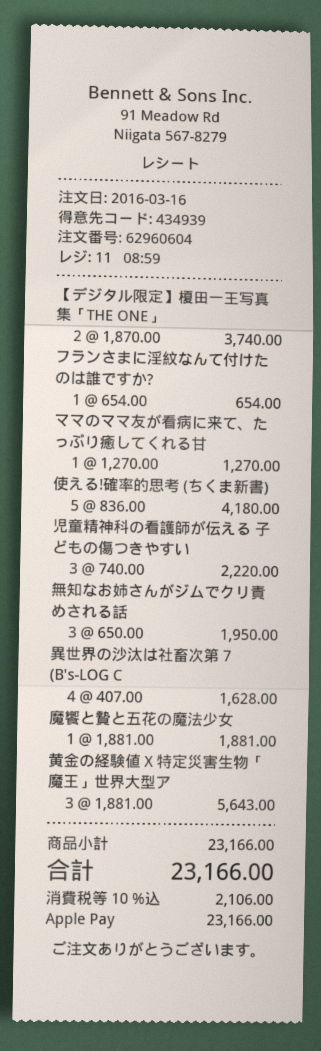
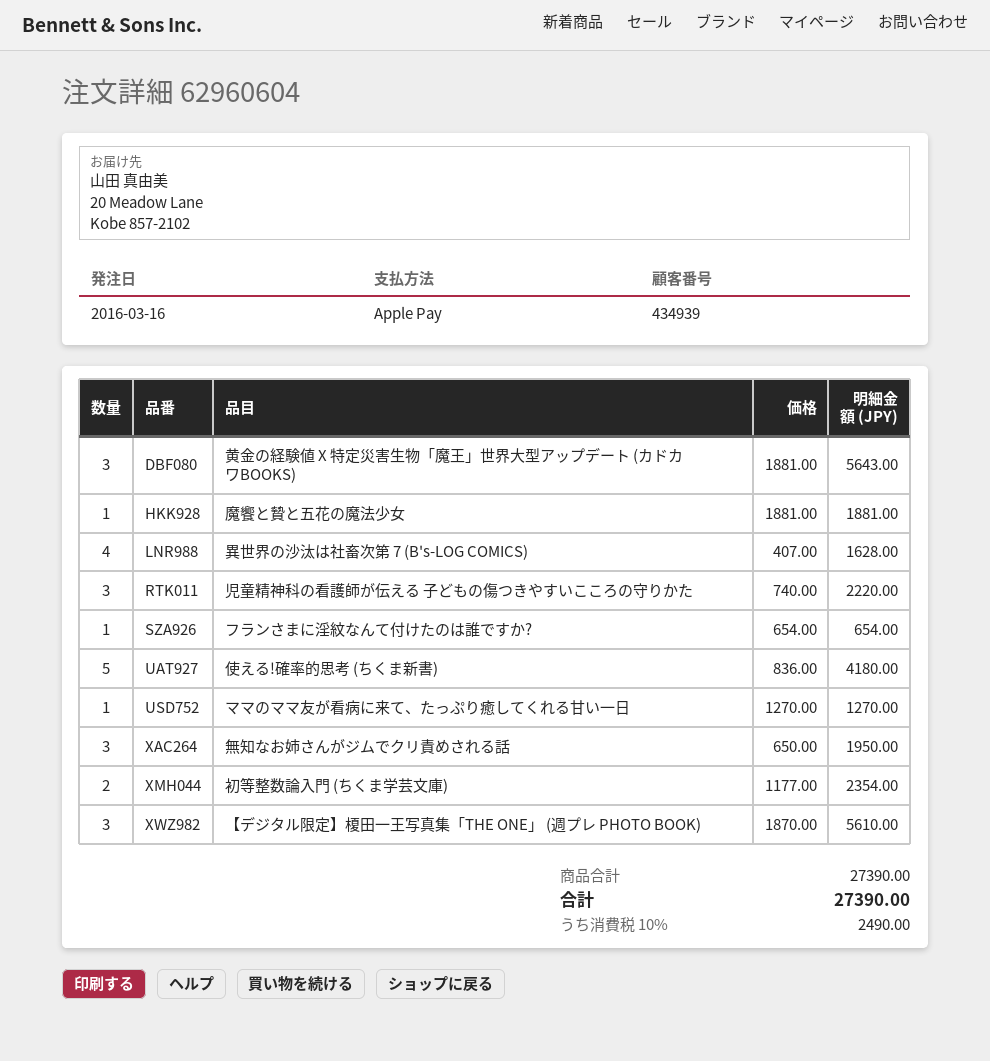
【デジタル限定】榎田一王写真集「THE ONE」: 2 x 1870.00 = 3740.00 -> 3 x 1870.00 = 5610.00
初等整数論入門 (ちくま学芸文庫): none -> 2 x 1177.00 = 2354.00
subtotal: 23166.00 -> 27390.00
tax: 10% = 2106.00 -> 10% = 2490.00
total: 23166.00 -> 27390.00

